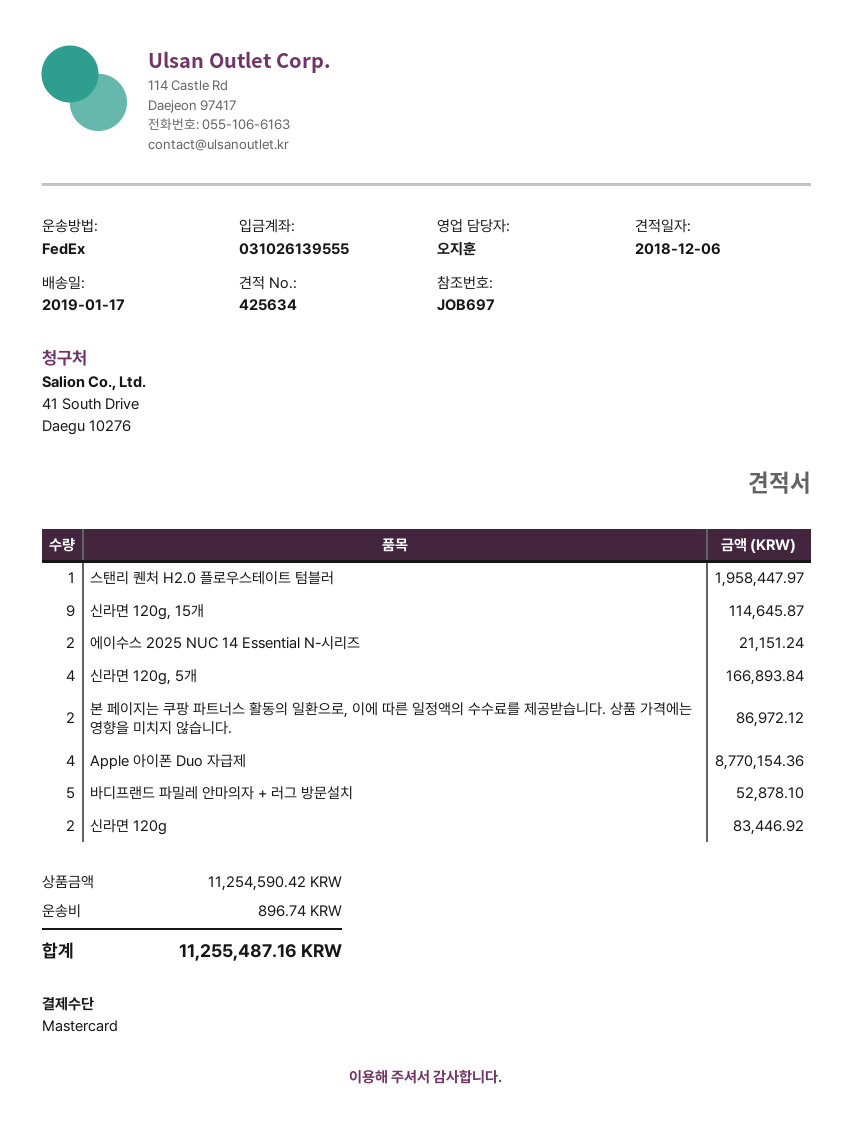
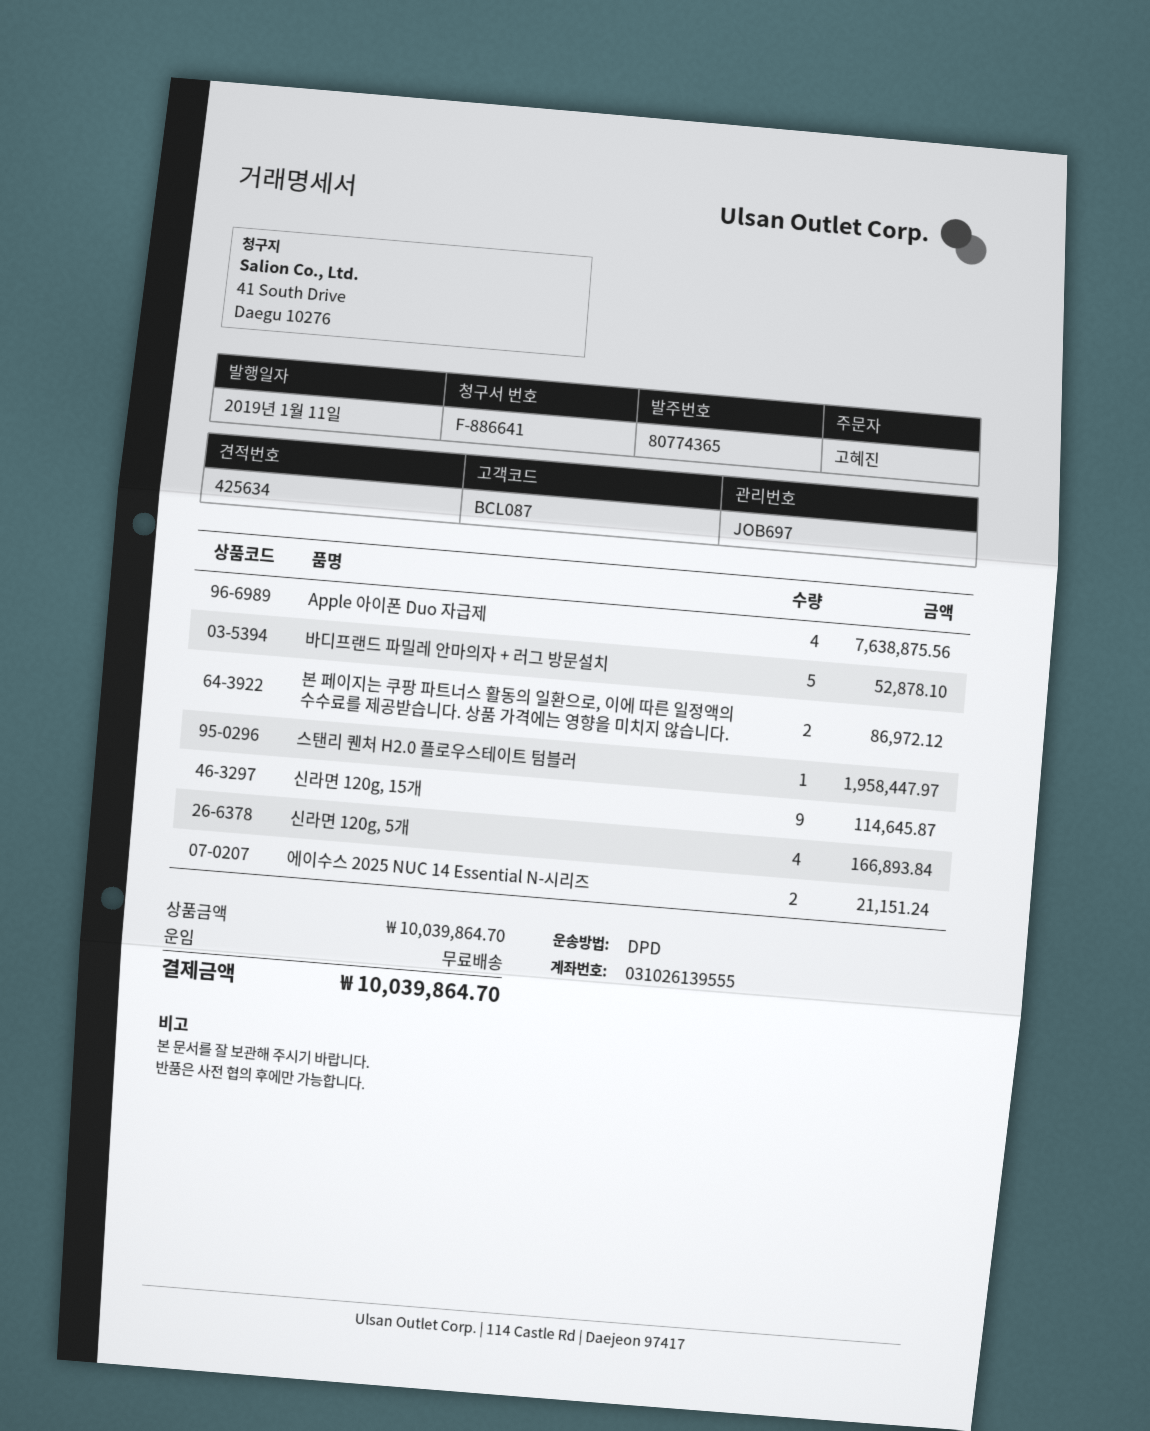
shipping method: FedEx -> DPD
Apple 아이폰 Duo 자급제: 4 for 8770154.36 -> 4 for 7638875.56
신라면 120g: 2 for 83446.92 -> none
subtotal: 11254590.42 -> 10039864.70
shipping: 896.74 -> 0.00
total: 11255487.16 -> 10039864.70

